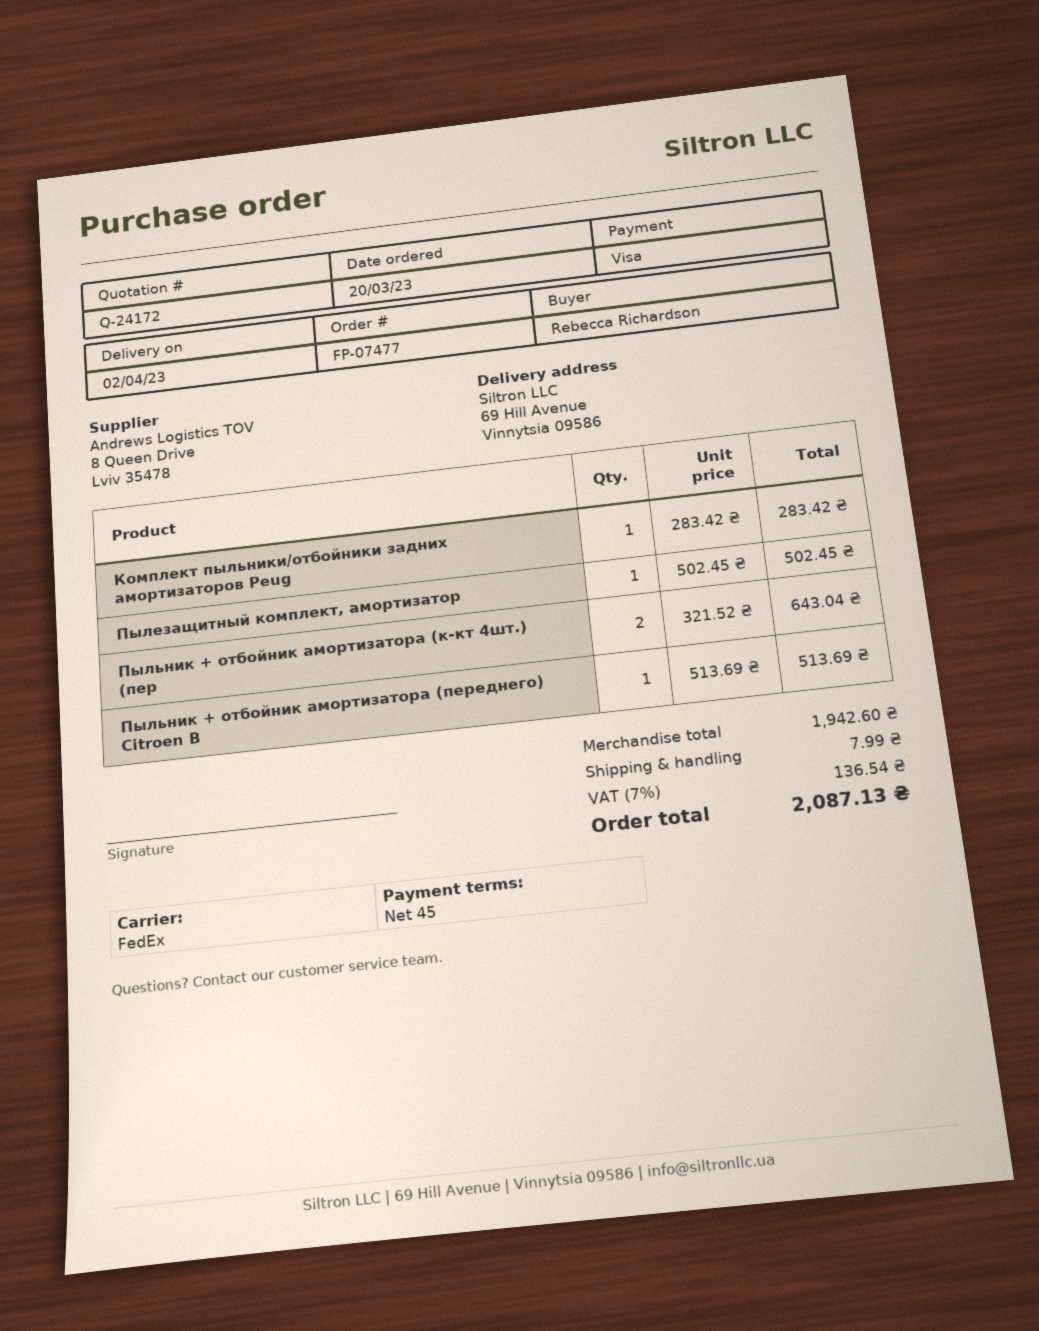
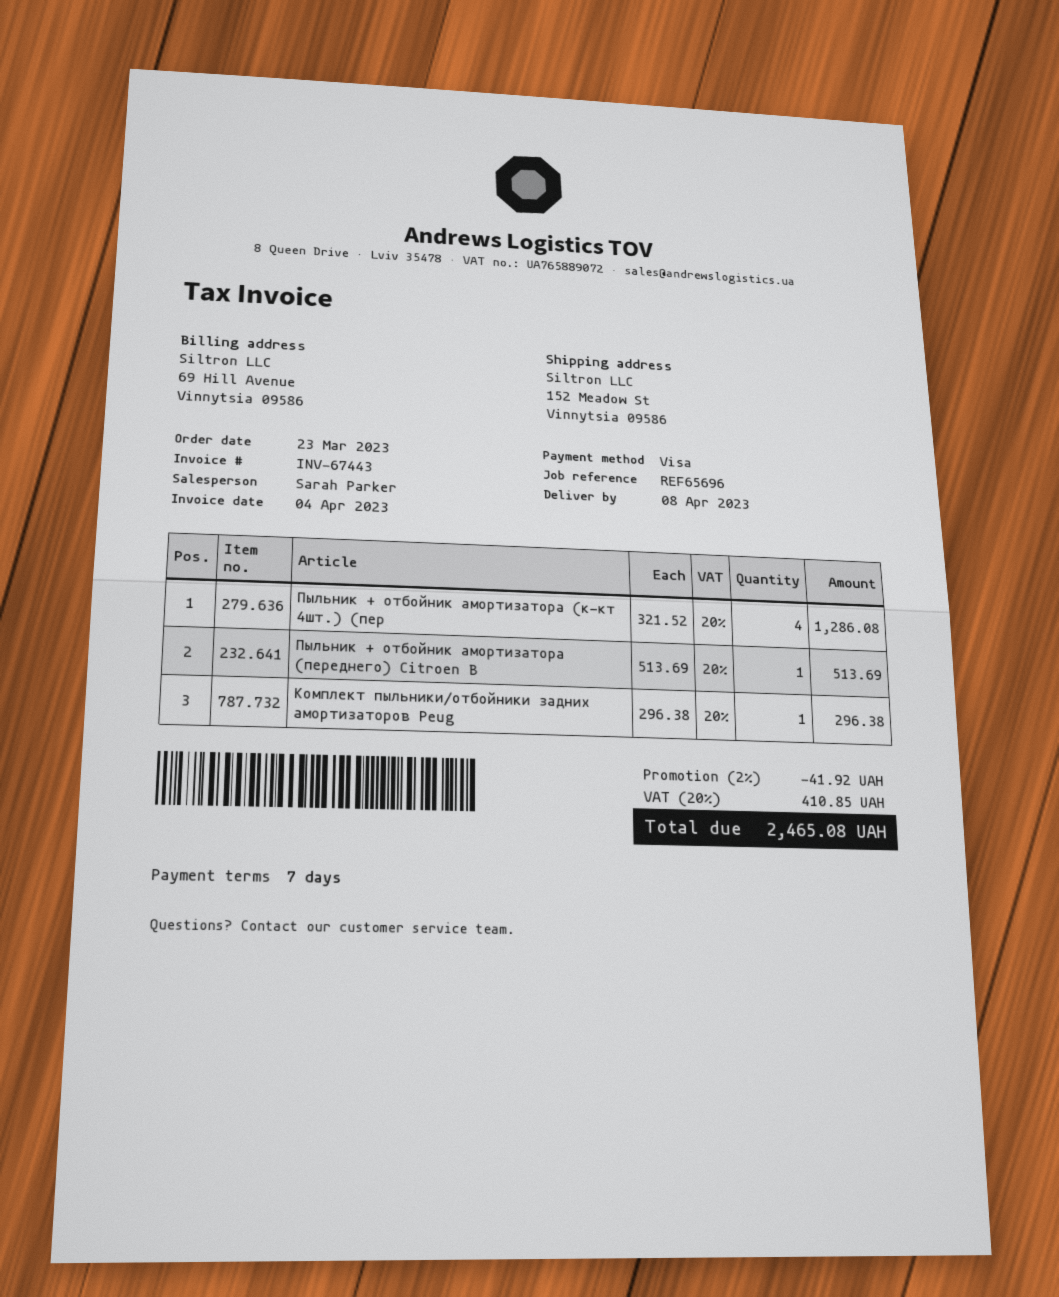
order date: 2023-03-20 -> 2023-03-23
delivery date: 2023-04-02 -> 2023-04-08
payment terms: 45 days -> 7 days
ship to: 69 Hill Avenue, Vinnytsia 09586 -> 152 Meadow St, Vinnytsia 09586
Комплект пыльники/отбойники задних амортизаторов Peug: 1 x 283.42 = 283.42 -> 1 x 296.38 = 296.38
Пылезащитный комплект, амортизатор: 1 x 502.45 = 502.45 -> none
Пыльник + отбойник амортизатора (к-кт 4шт.) (пер: 2 x 321.52 = 643.04 -> 4 x 321.52 = 1286.08
discount: none -> 2% = 41.92
shipping: 7.99 -> none
tax: 7% = 136.54 -> 20% = 410.85
total: 2087.13 -> 2465.08

